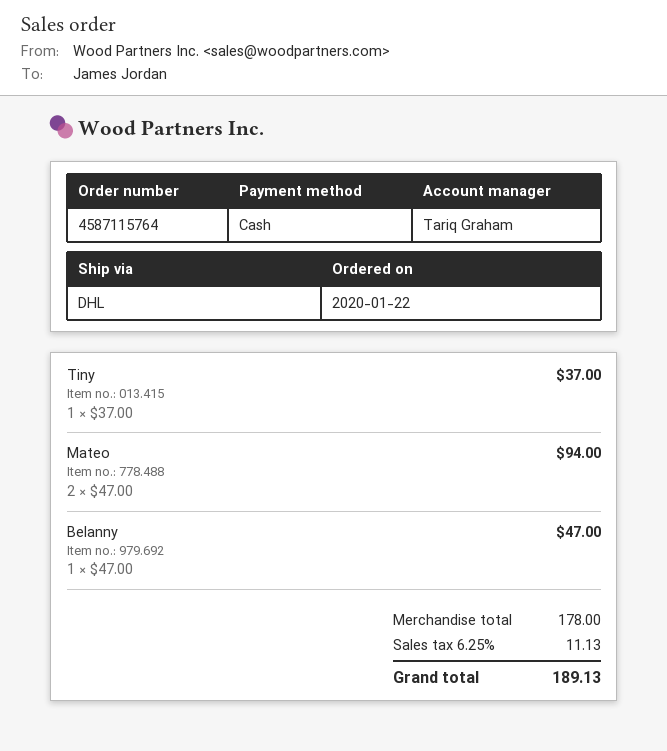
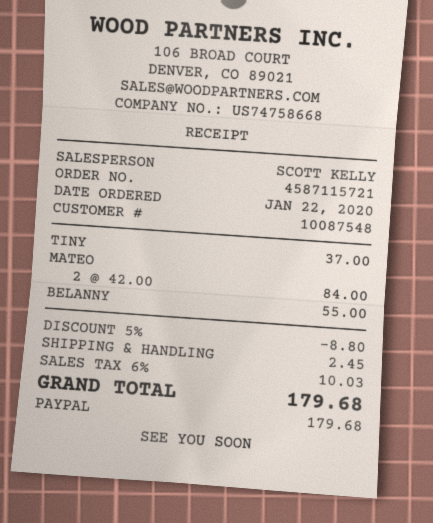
order number: 4587115764 -> 4587115721
sales rep: Tariq Graham -> SCOTT KELLY
payment method: cash -> PayPal
Mateo: 2 x 47.00 = 94.00 -> 2 x 42.00 = 84.00
Belanny: 1 x 47.00 = 47.00 -> 1 x 55.00 = 55.00
discount: none -> 5% = 8.80
shipping: none -> 2.45
tax: 6.25% = 11.13 -> 6% = 10.03
total: 189.13 -> 179.68

